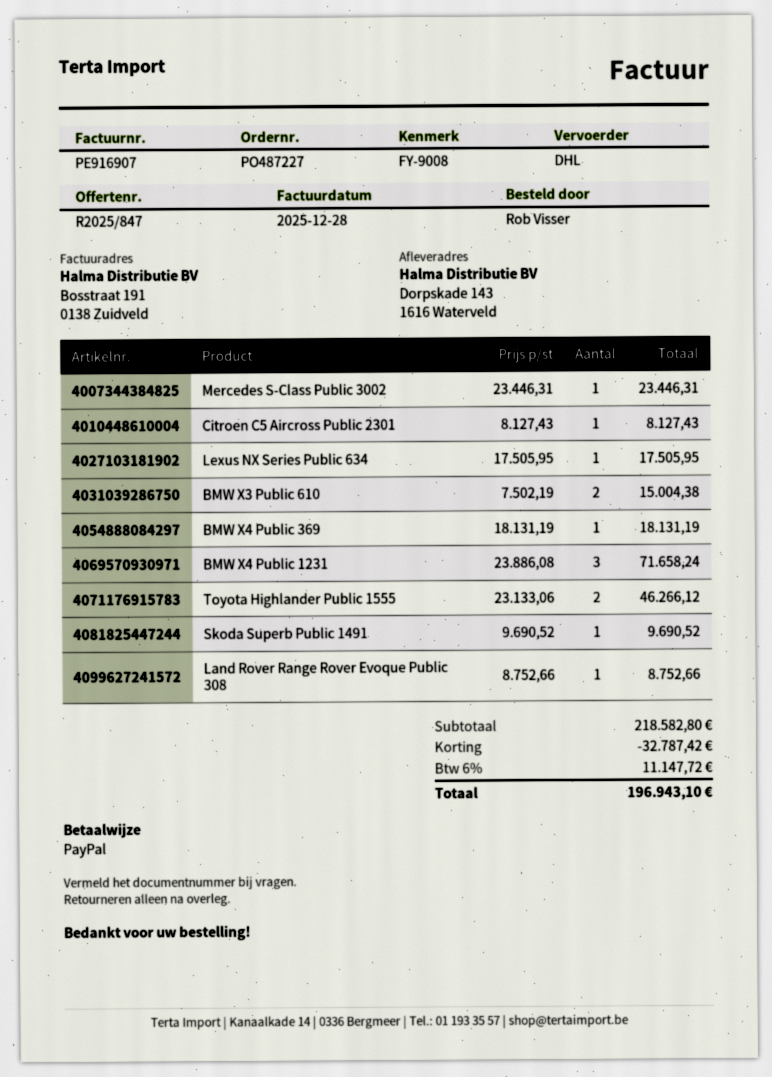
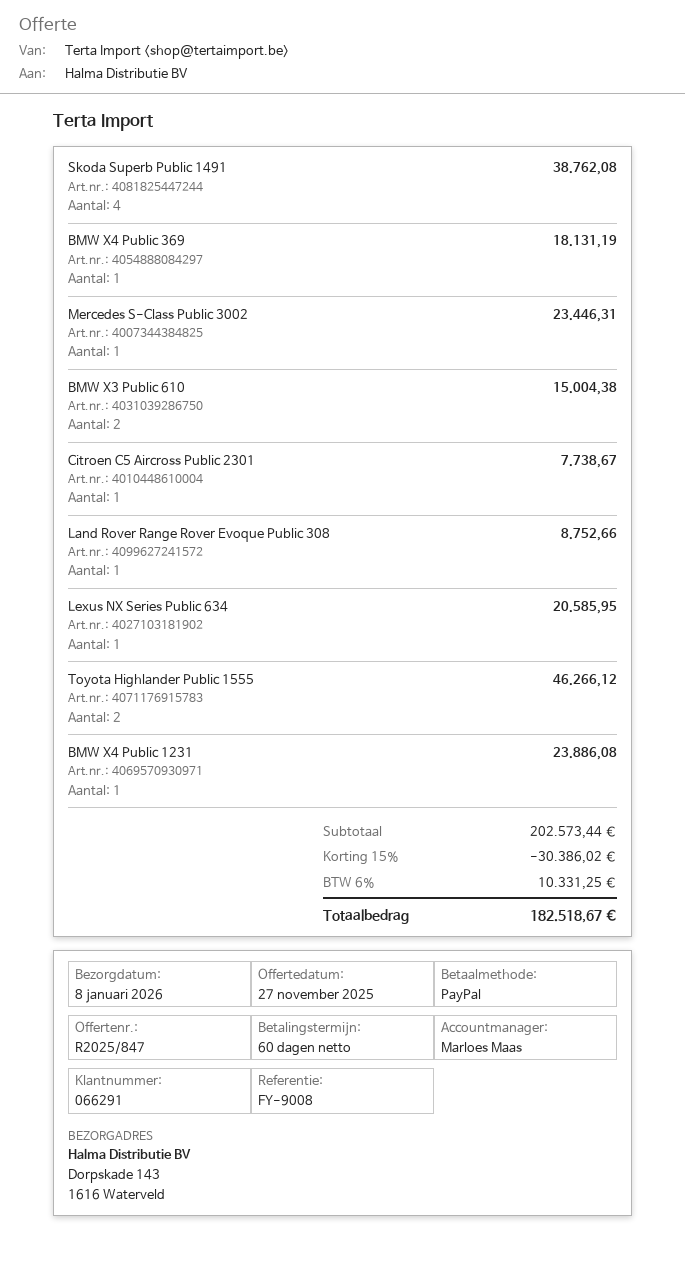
Citroen C5 Aircross Public 2301: 1 for 8127.43 -> 1 for 7738.67
Lexus NX Series Public 634: 1 for 17505.95 -> 1 for 20585.95
BMW X4 Public 1231: 3 for 71658.24 -> 1 for 23886.08
Skoda Superb Public 1491: 1 for 9690.52 -> 4 for 38762.08
subtotal: 218582.80 -> 202573.44
discount: 32787.42 -> 30386.02
tax: 6% = 11147.72 -> 6% = 10331.25
total: 196943.10 -> 182518.67

